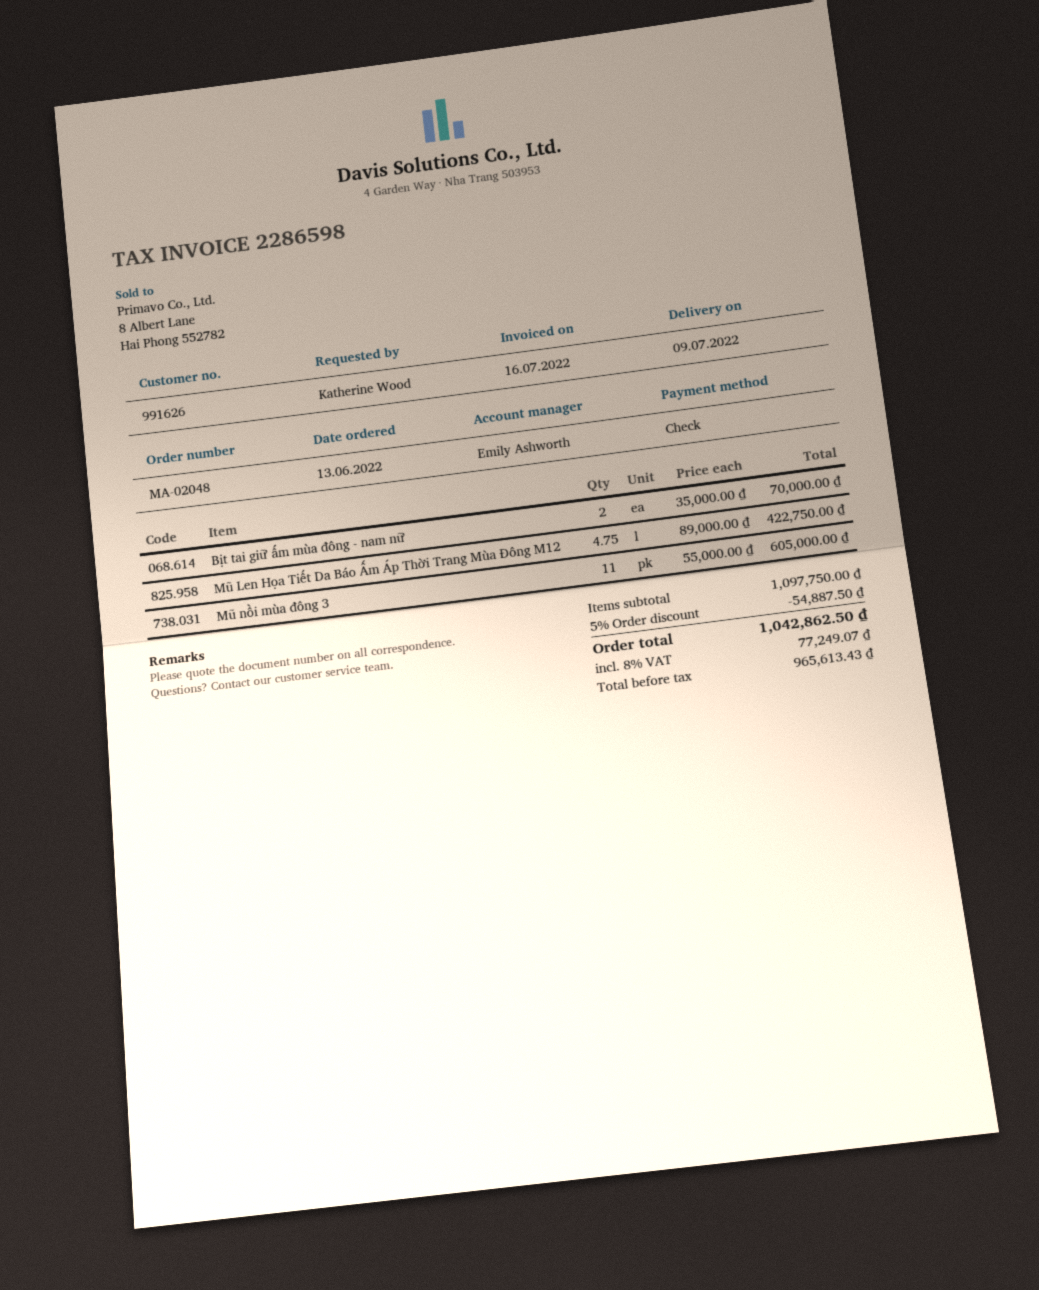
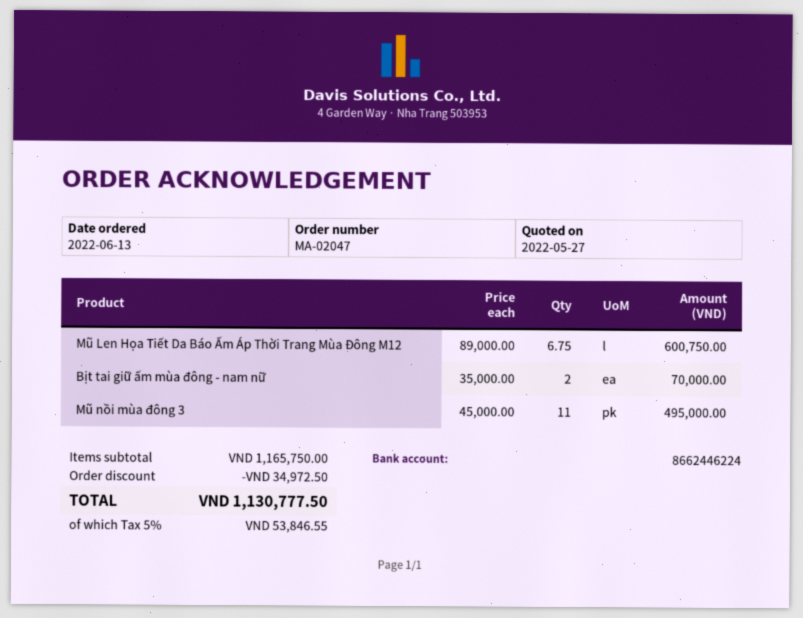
order number: MA-02048 -> MA-02047
Mũ Len Họa Tiết Da Báo Ấm Áp Thời Trang Mùa Đông M12: 4.75 x 89000.00 = 422750.00 -> 6.75 x 89000.00 = 600750.00
Mũ nồi mùa đông 3: 11 x 55000.00 = 605000.00 -> 11 x 45000.00 = 495000.00
subtotal: 1097750.00 -> 1165750.00
discount: 54887.50 -> 34972.50
tax: 8% = 77249.07 -> 5% = 53846.55
total: 1042862.50 -> 1130777.50

